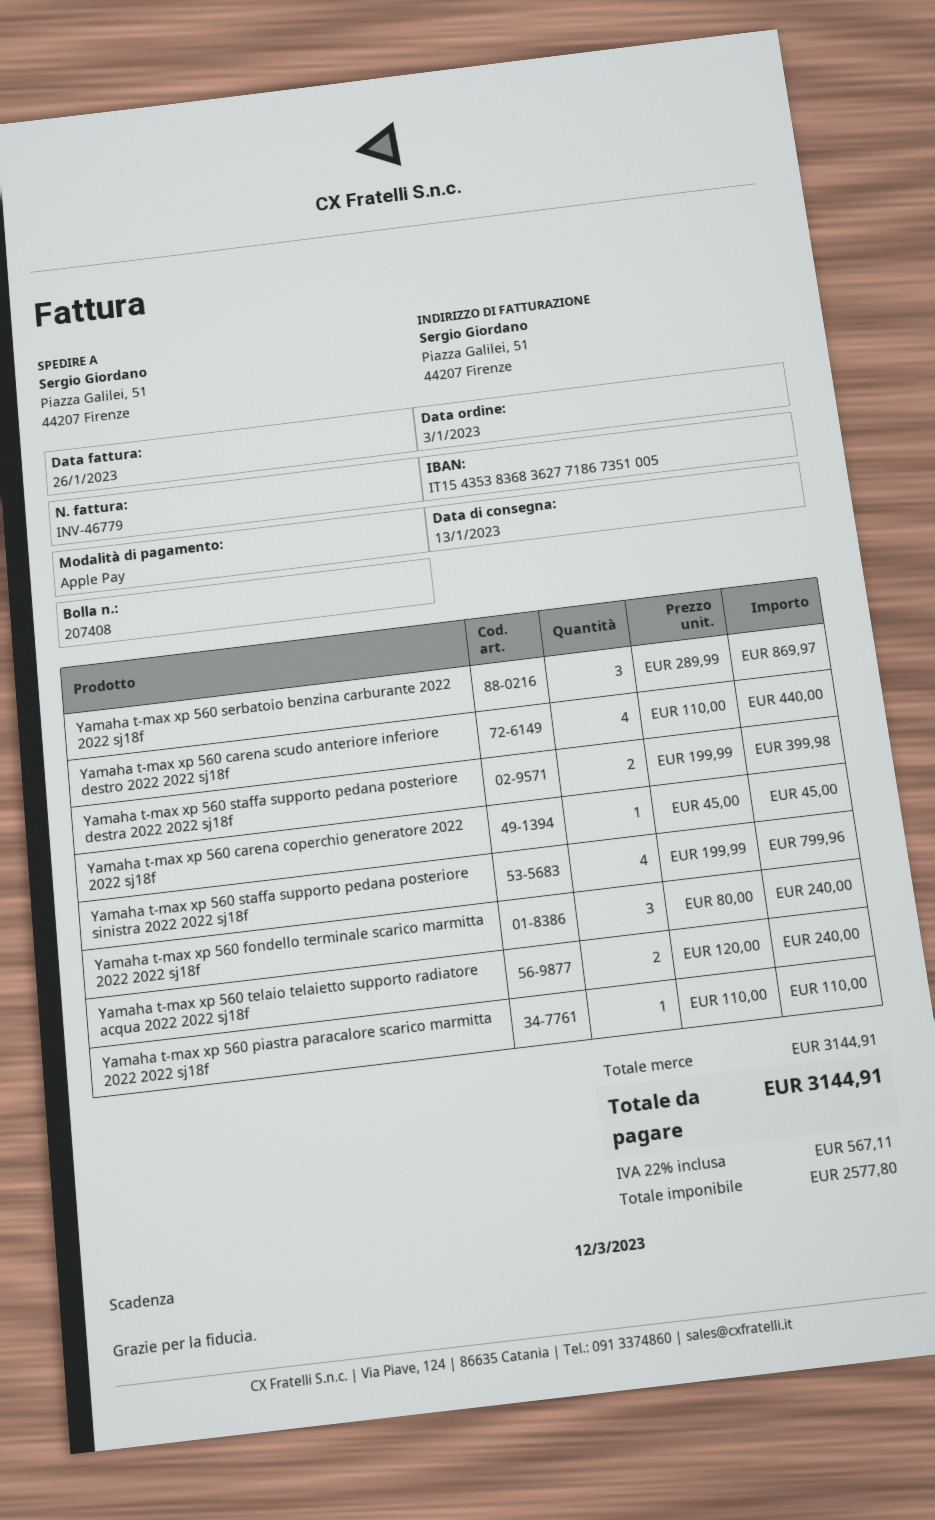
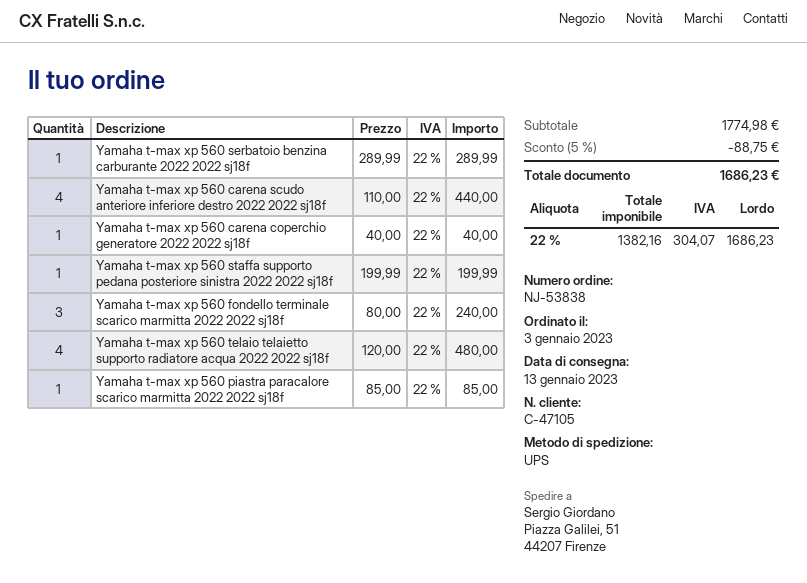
Yamaha t-max xp 560 serbatoio benzina carburante 2022 2022 sj18f: 3 x 289.99 = 869.97 -> 1 x 289.99 = 289.99
Yamaha t-max xp 560 staffa supporto pedana posteriore destra 2022 2022 sj18f: 2 x 199.99 = 399.98 -> none
Yamaha t-max xp 560 carena coperchio generatore 2022 2022 sj18f: 1 x 45.00 = 45.00 -> 1 x 40.00 = 40.00
Yamaha t-max xp 560 staffa supporto pedana posteriore sinistra 2022 2022 sj18f: 4 x 199.99 = 799.96 -> 1 x 199.99 = 199.99
Yamaha t-max xp 560 telaio telaietto supporto radiatore acqua 2022 2022 sj18f: 2 x 120.00 = 240.00 -> 4 x 120.00 = 480.00
Yamaha t-max xp 560 piastra paracalore scarico marmitta 2022 2022 sj18f: 1 x 110.00 = 110.00 -> 1 x 85.00 = 85.00
subtotal: 3144.91 -> 1774.98
discount: none -> 5% = 88.75
net: 2577.80 -> 1382.16
tax: 22% = 567.11 -> 22% = 304.07
total: 3144.91 -> 1686.23

